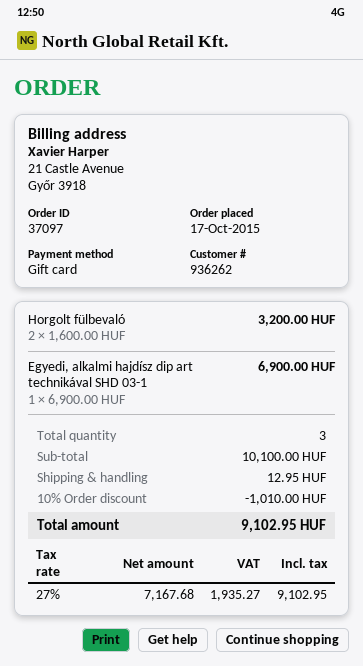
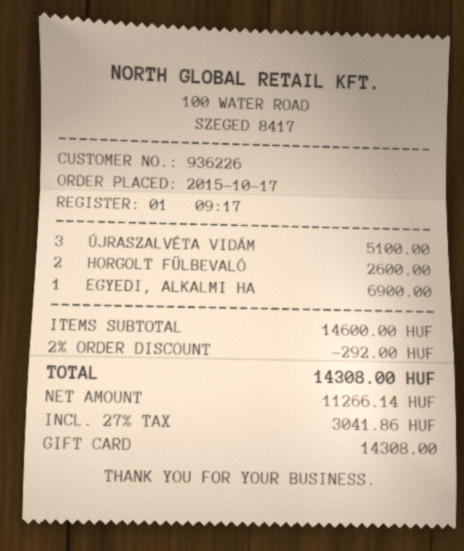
customer number: 936262 -> 936226
Horgolt fülbevaló: 2 for 3200.00 -> 2 for 2600.00
ÚJRASZALVÉTA VIDÁM: none -> 3 for 5100.00
subtotal: 10100.00 -> 14600.00
discount: 10% = 1010.00 -> 2% = 292.00
shipping: 12.95 -> none
net: 7167.68 -> 11266.14
tax: 27% = 1935.27 -> 27% = 3041.86
total: 9102.95 -> 14308.00

